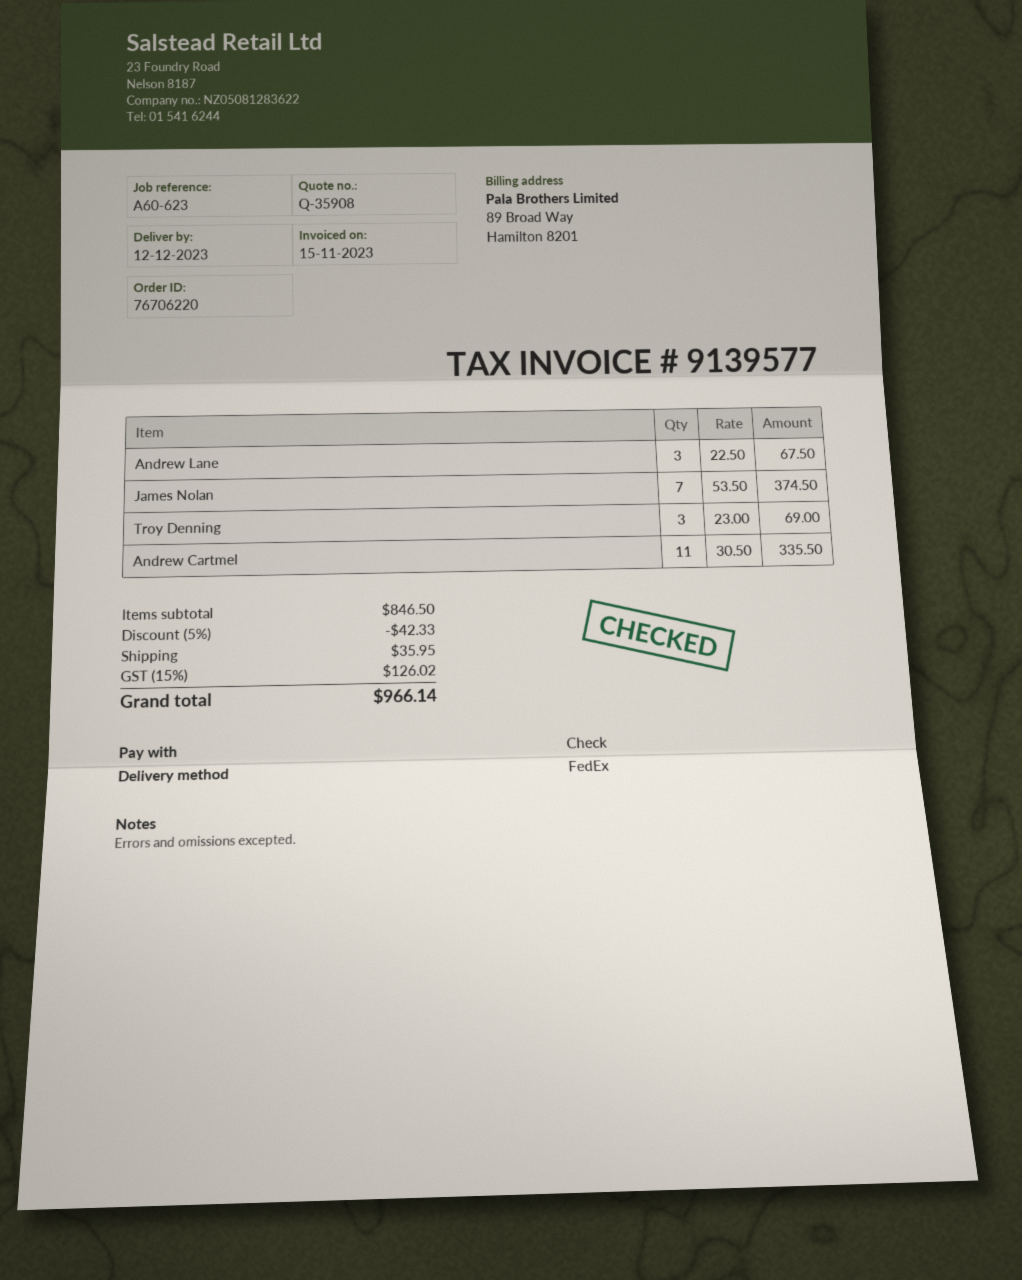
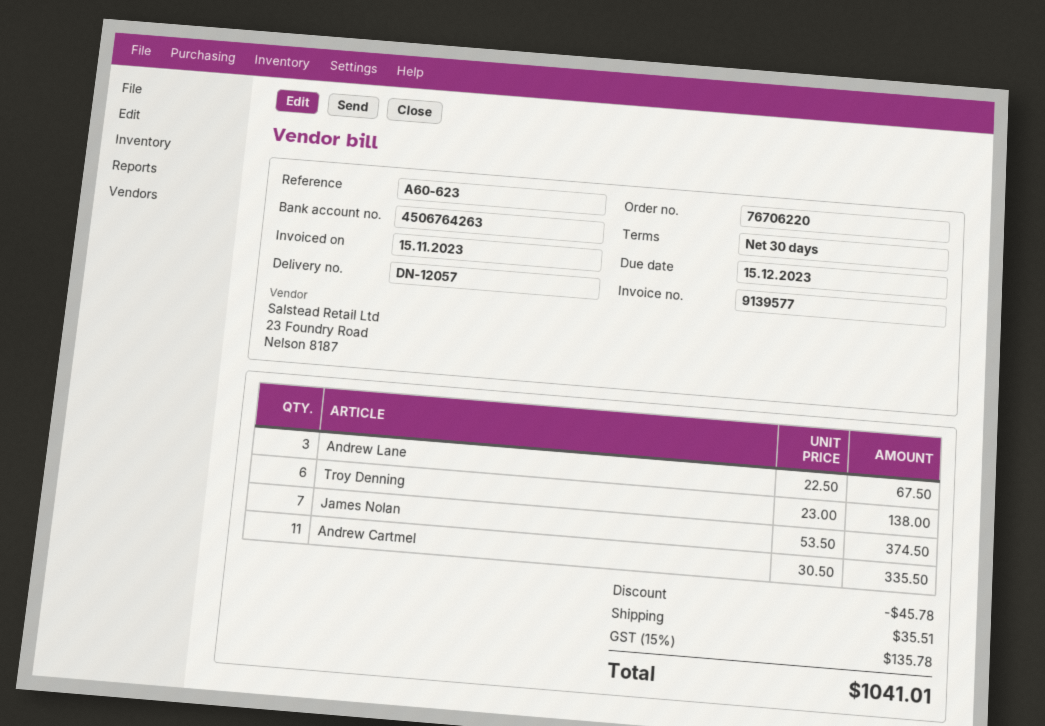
Troy Denning: 3 x 23.00 = 69.00 -> 6 x 23.00 = 138.00
discount: 42.33 -> 45.78
shipping: 35.95 -> 35.51
tax: 15% = 126.02 -> 15% = 135.78
total: 966.14 -> 1041.01

